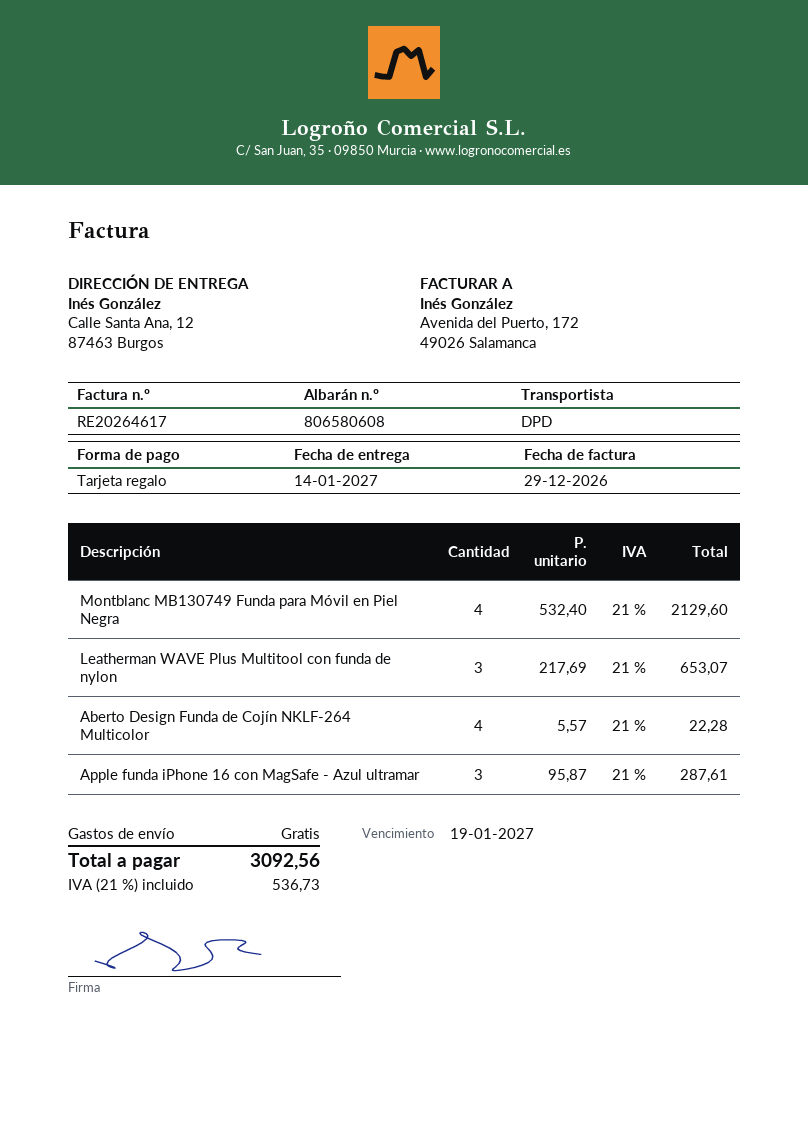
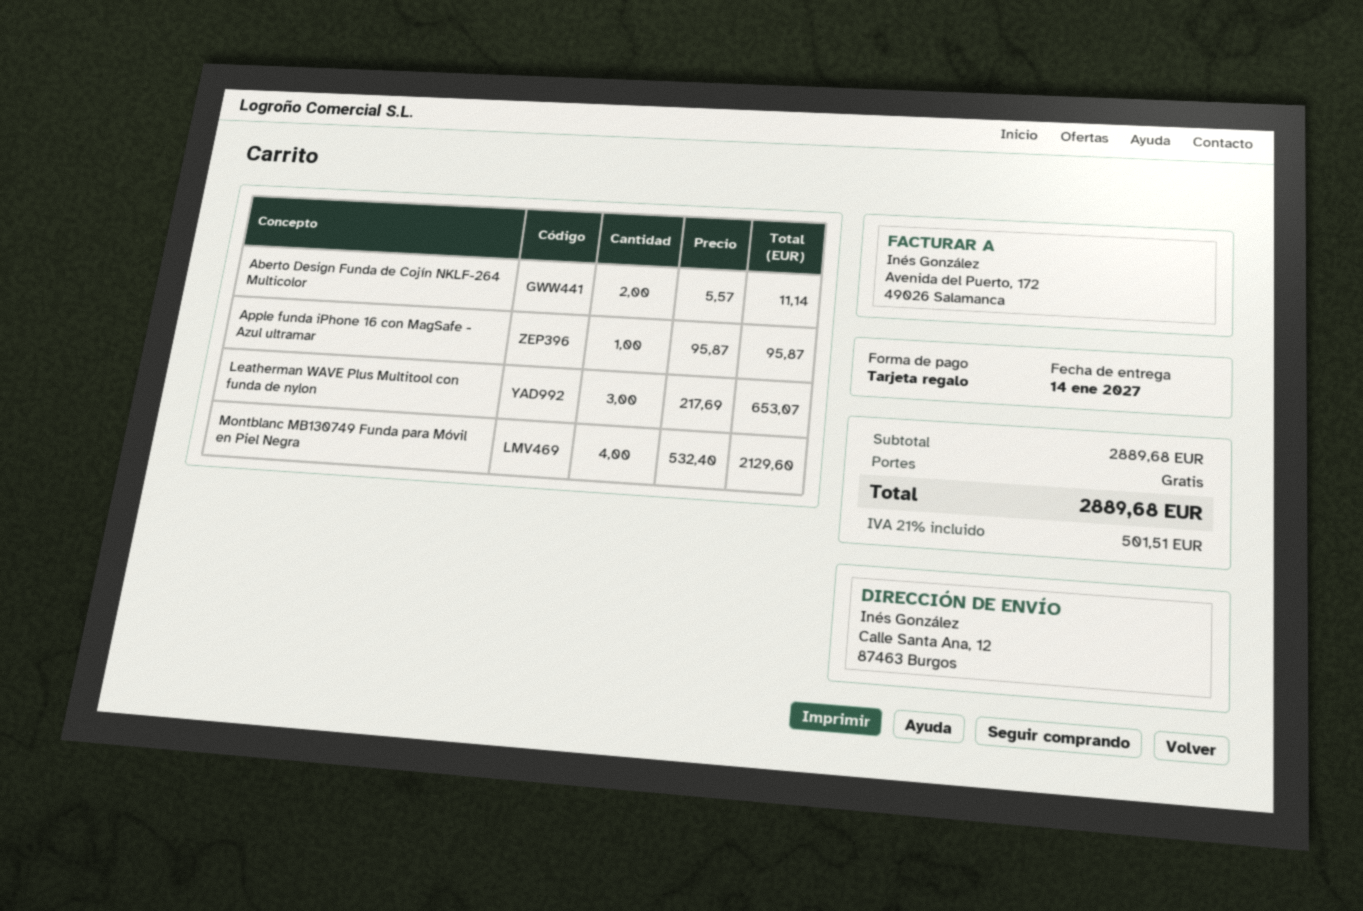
Aberto Design Funda de Cojín NKLF-264 Multicolor: 4 x 5.57 = 22.28 -> 2 x 5.57 = 11.14
Apple funda iPhone 16 con MagSafe - Azul ultramar: 3 x 95.87 = 287.61 -> 1 x 95.87 = 95.87
tax: 21% = 536.73 -> 21% = 501.51
total: 3092.56 -> 2889.68

